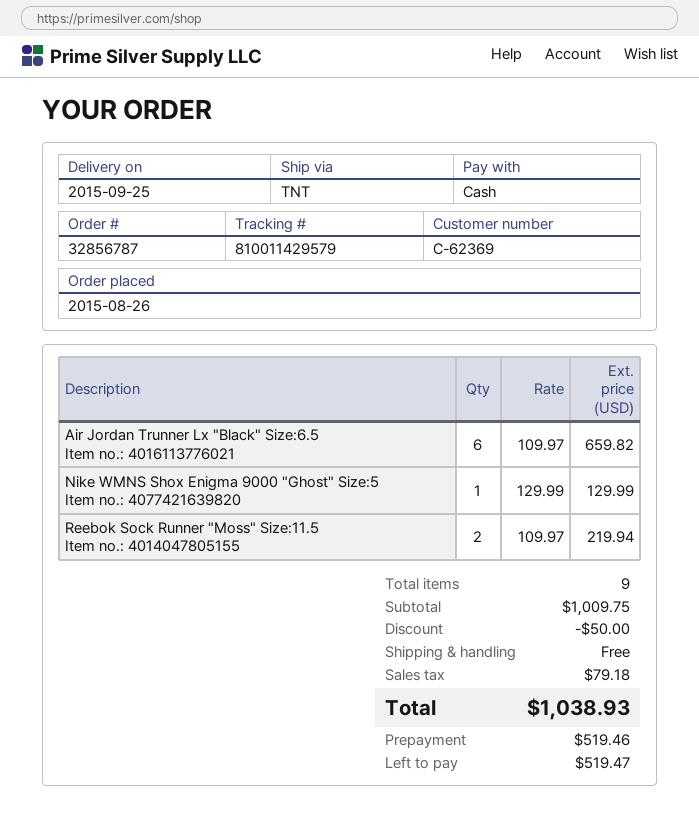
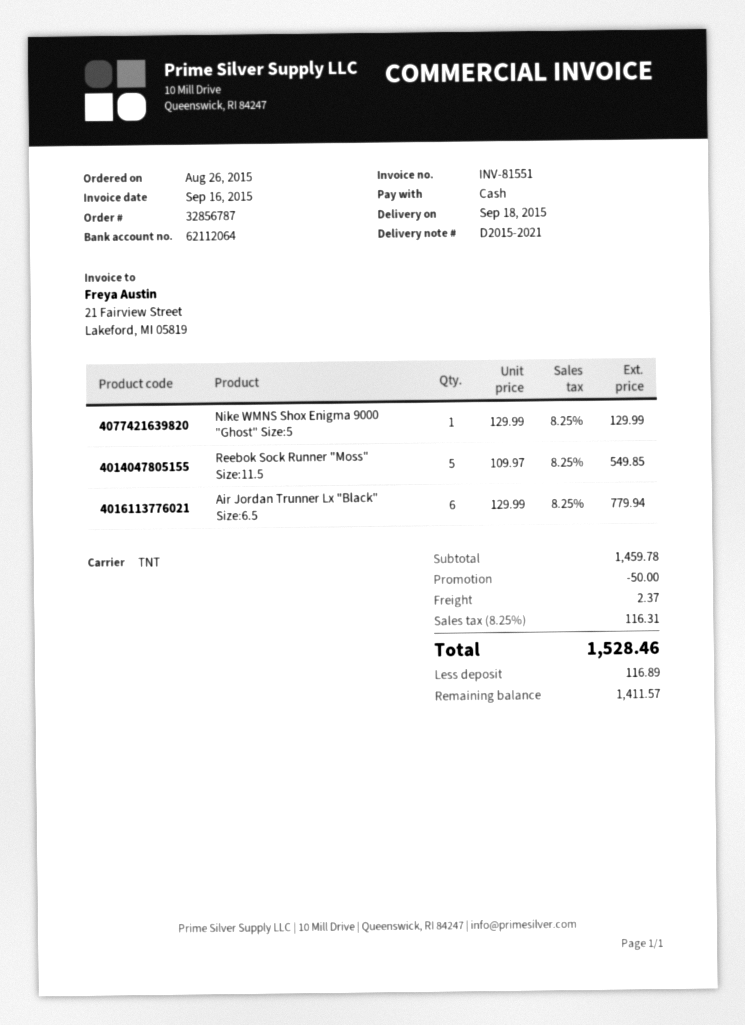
delivery date: 2015-09-25 -> 2015-09-18
Air Jordan Trunner Lx "Black" Size:6.5: 6 x 109.97 = 659.82 -> 6 x 129.99 = 779.94
Reebok Sock Runner "Moss" Size:11.5: 2 x 109.97 = 219.94 -> 5 x 109.97 = 549.85
subtotal: 1009.75 -> 1459.78
shipping: 0.00 -> 2.37
tax: 79.18 -> 116.31
total: 1038.93 -> 1528.46
deposit: 519.46 -> 116.89
balance: 519.47 -> 1411.57

